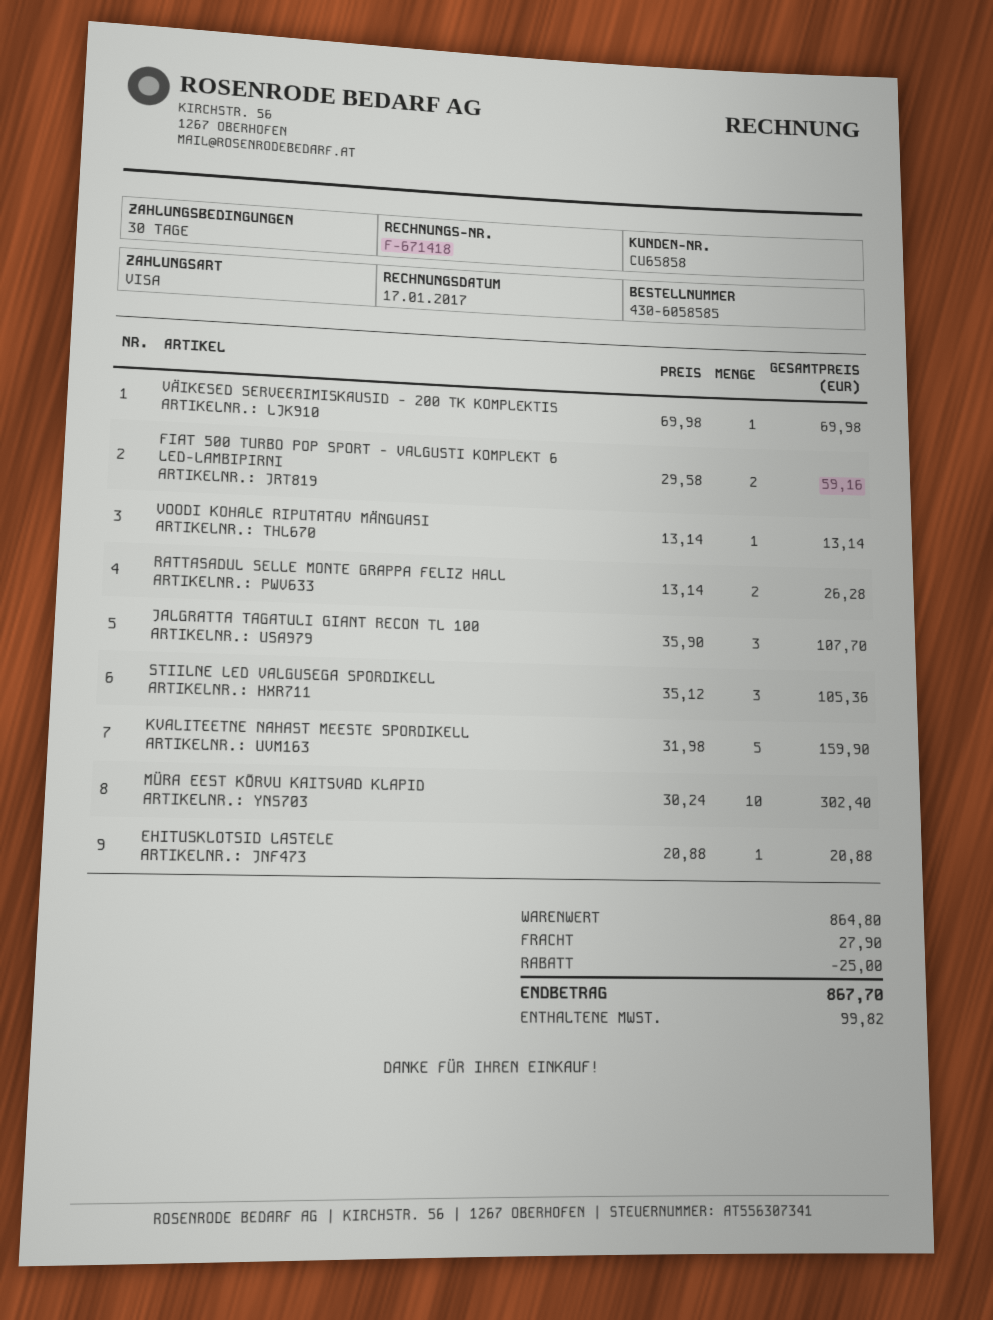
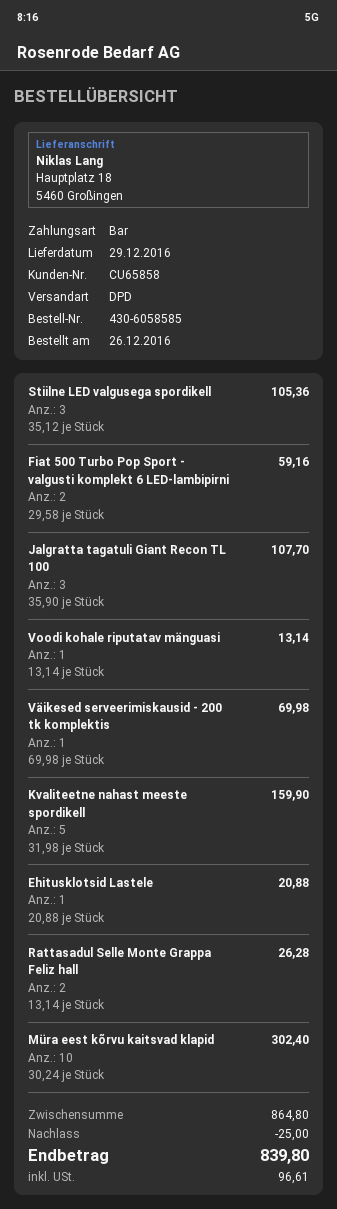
payment method: Visa -> cash
shipping: 27.90 -> none
tax: 99.82 -> 96.61
total: 867.70 -> 839.80

